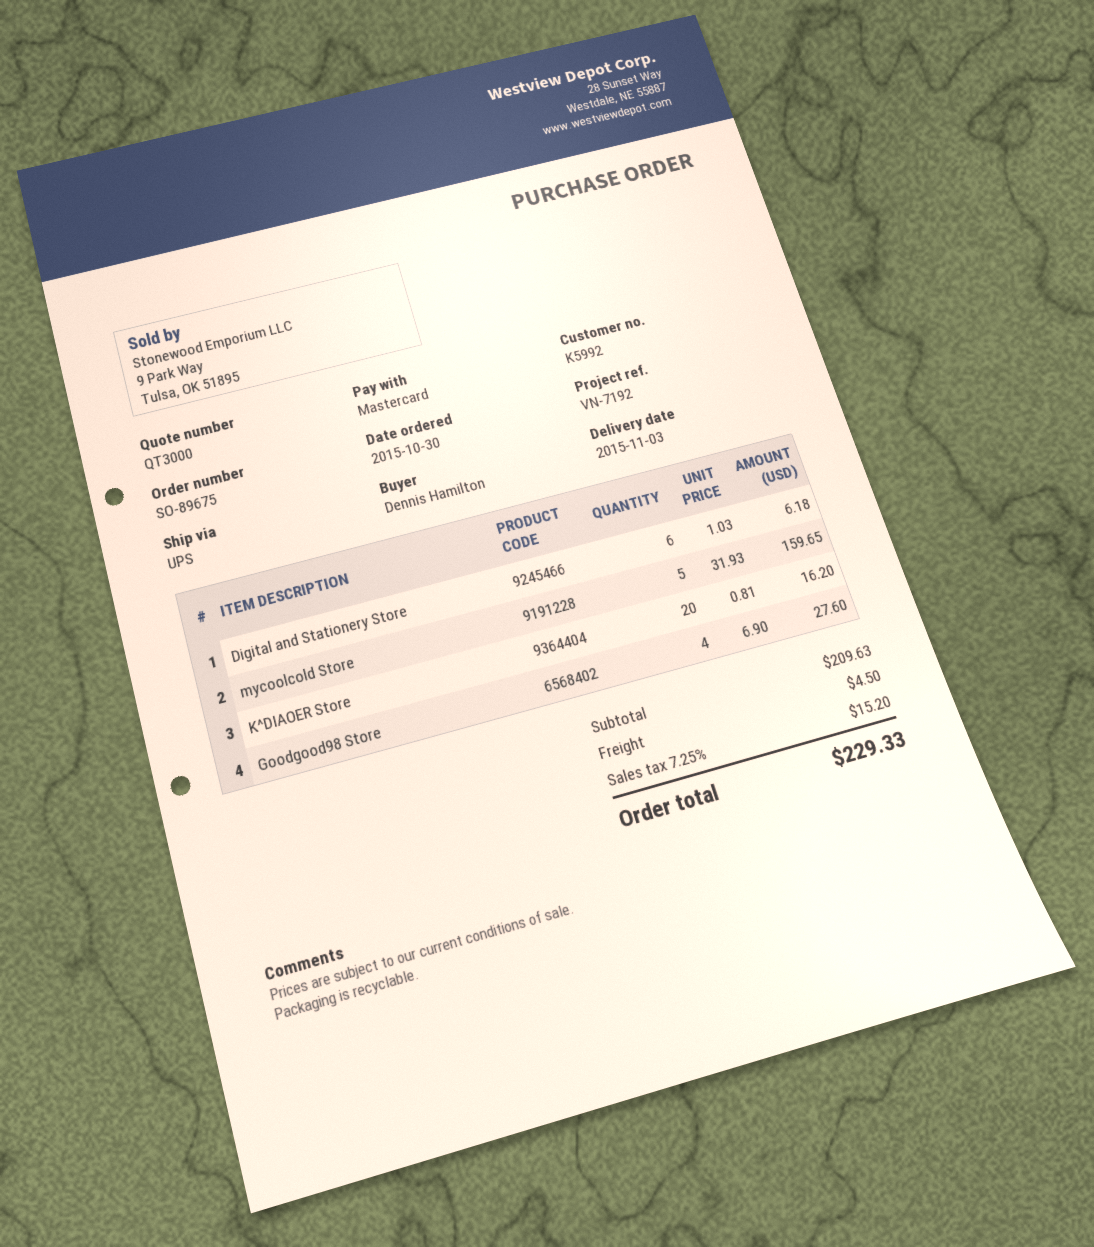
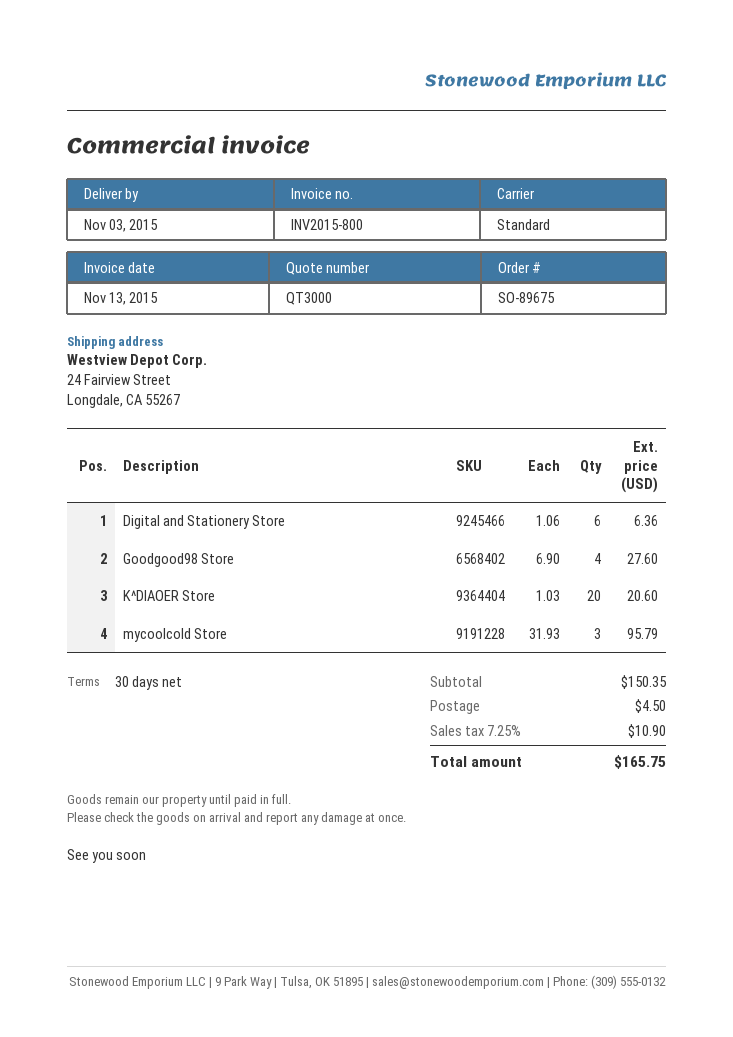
shipping method: UPS -> standard
Digital and Stationery Store: 6 x 1.03 = 6.18 -> 6 x 1.06 = 6.36
mycoolcold Store: 5 x 31.93 = 159.65 -> 3 x 31.93 = 95.79
K^DIAOER Store: 20 x 0.81 = 16.20 -> 20 x 1.03 = 20.60
subtotal: 209.63 -> 150.35
tax: 7.25% = 15.20 -> 7.25% = 10.90
total: 229.33 -> 165.75

